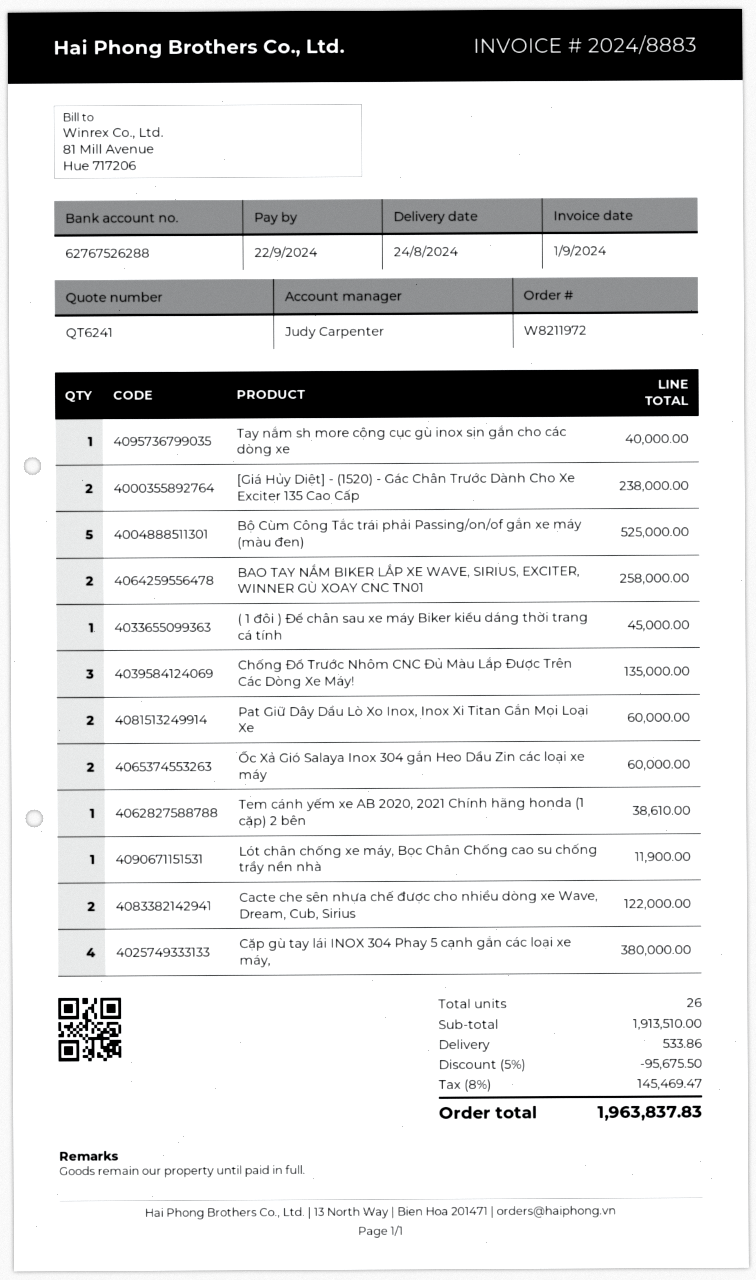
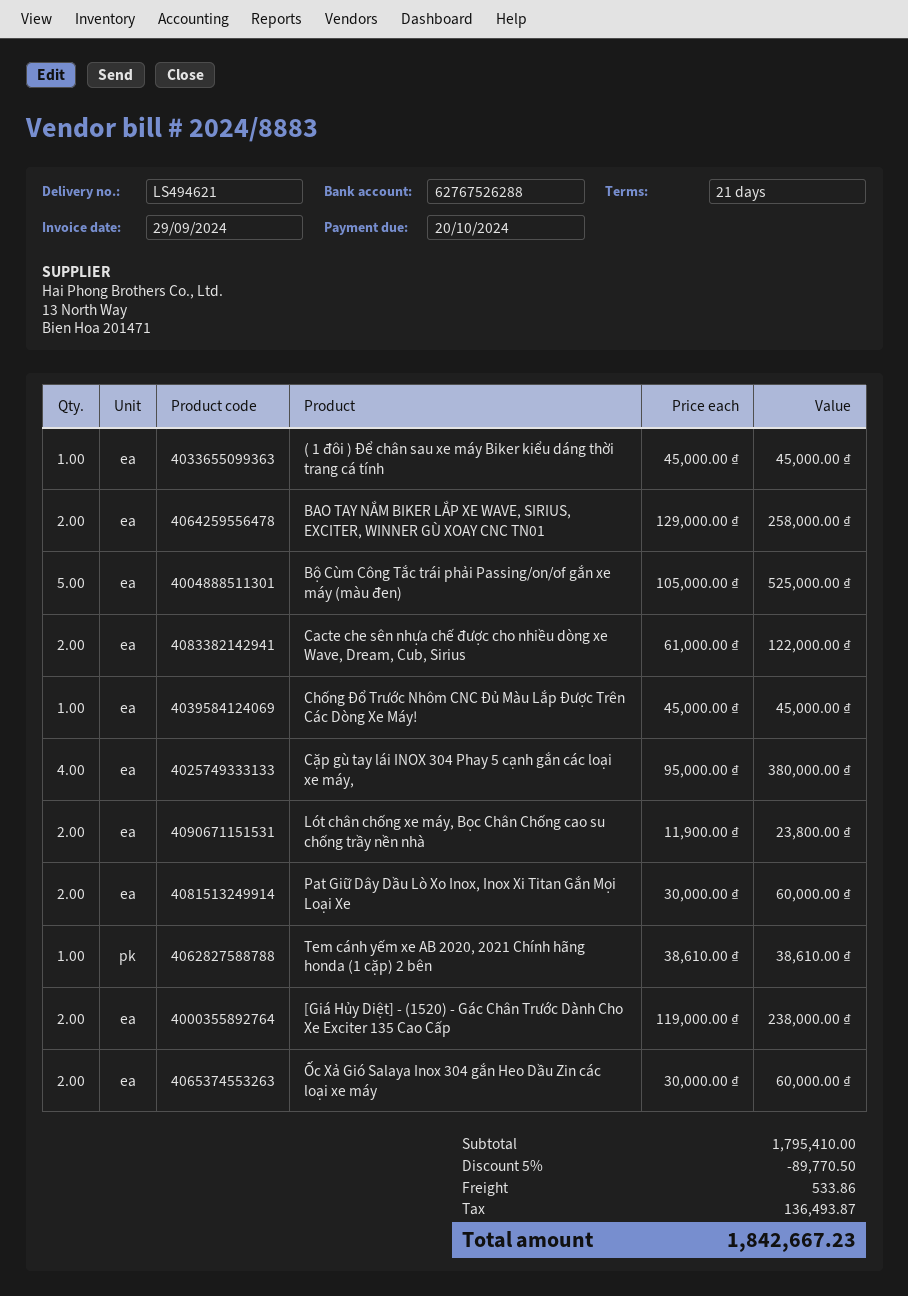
invoice date: 2024-09-01 -> 2024-09-29
due date: 2024-09-22 -> 2024-10-20
Tay nắm sh more cộng cục gù inox sịn gắn cho các dòng xe: 1 for 40000.00 -> none
Chống Đổ Trước Nhôm CNC Đủ Màu Lắp Được Trên Các Dòng Xe Máy!: 3 for 135000.00 -> 1 for 45000.00
Lót chân chống xe máy, Bọc Chân Chống cao su chống trầy nền nhà: 1 for 11900.00 -> 2 for 23800.00
subtotal: 1913510.00 -> 1795410.00
discount: 5% = 95675.50 -> 5% = 89770.50
tax: 145469.47 -> 136493.87
total: 1963837.83 -> 1842667.23

